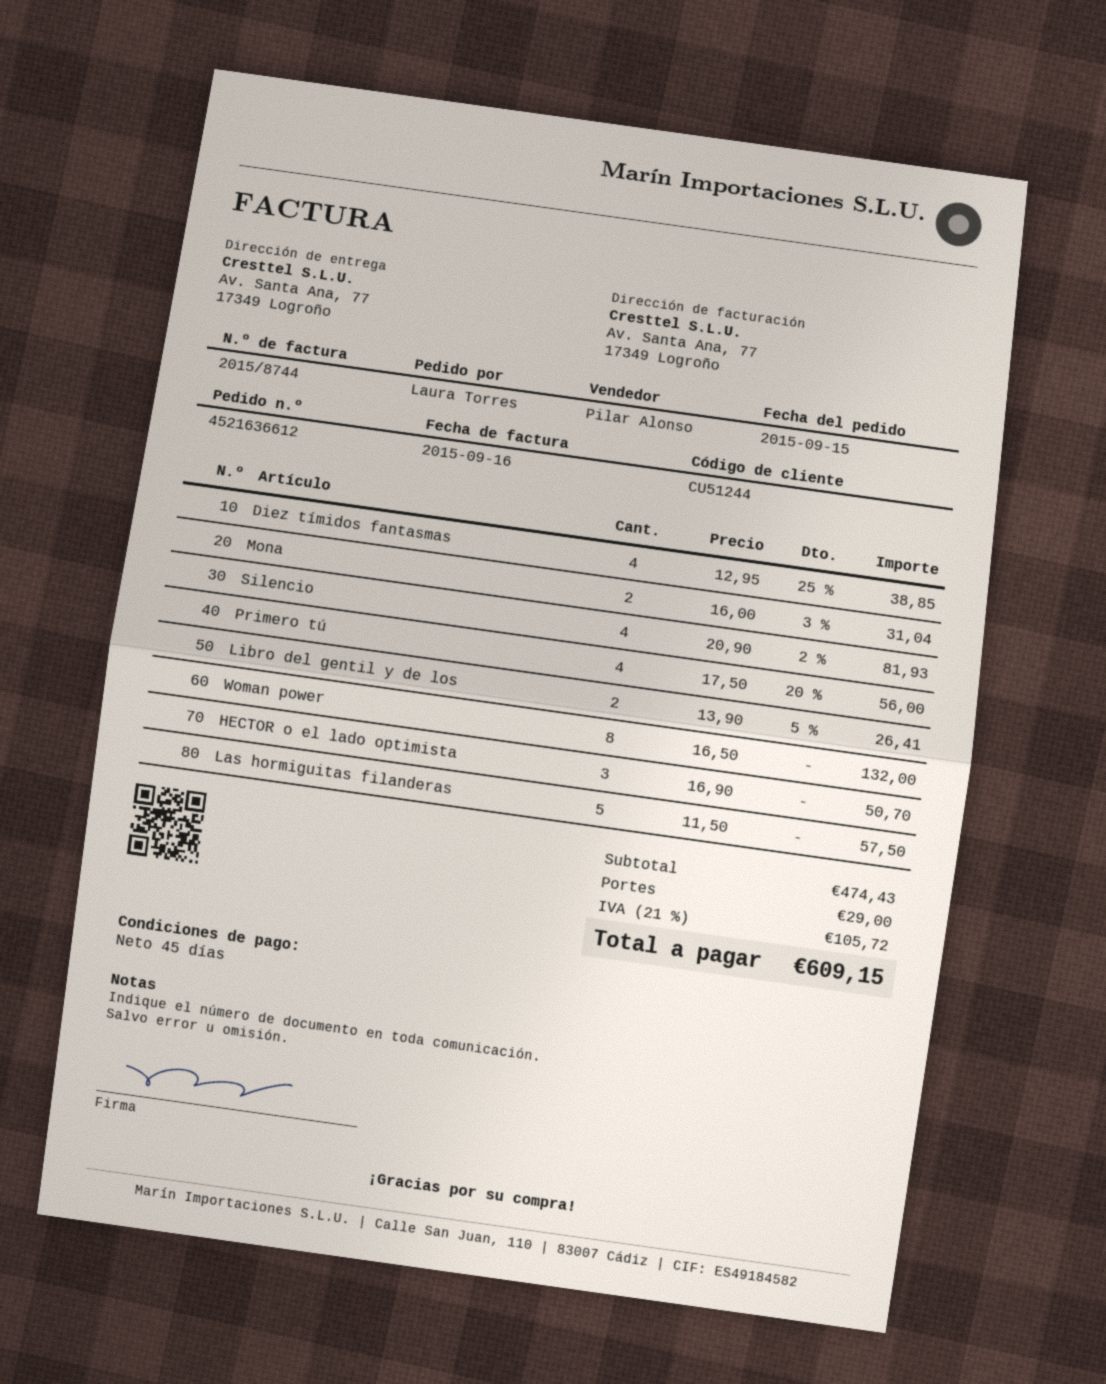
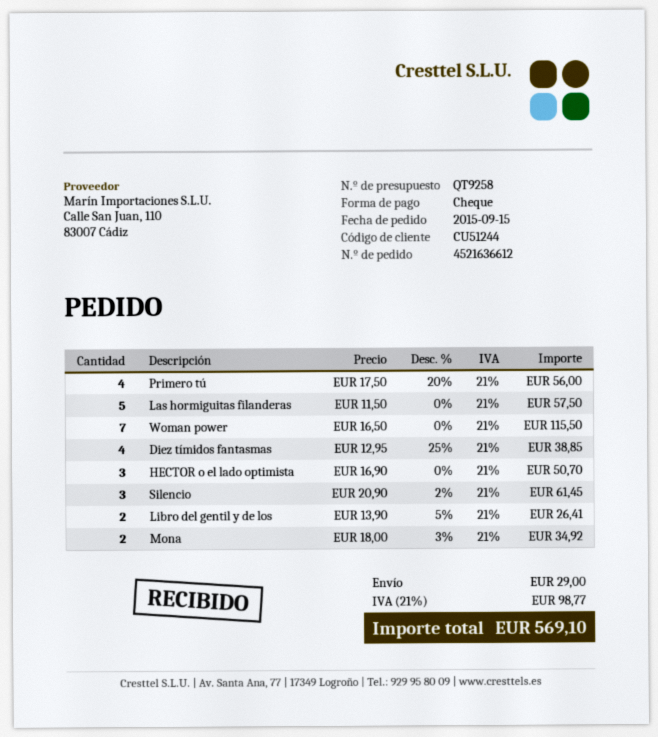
Mona: 2 x 16.00 - 3% = 31.04 -> 2 x 18.00 - 3% = 34.92
Silencio: 4 x 20.90 - 2% = 81.93 -> 3 x 20.90 - 2% = 61.45
Woman power: 8 x 16.50 = 132.00 -> 7 x 16.50 = 115.50
tax: 21% = 105.72 -> 21% = 98.77
total: 609.15 -> 569.10

